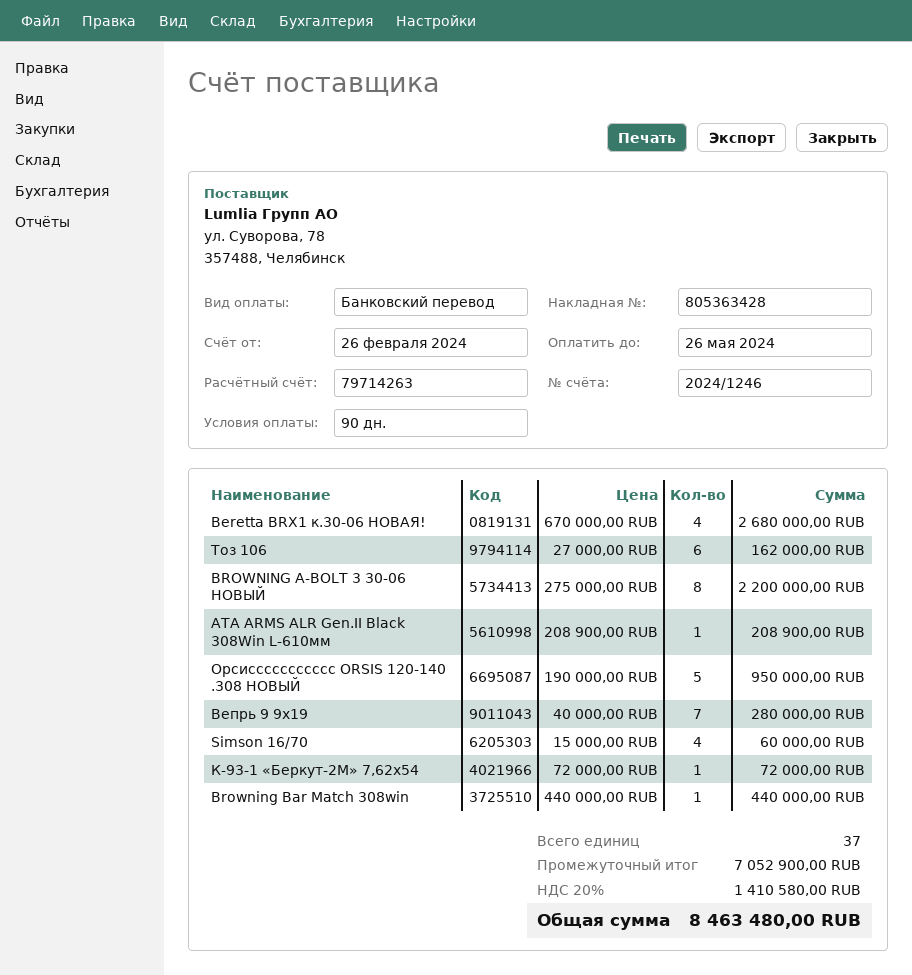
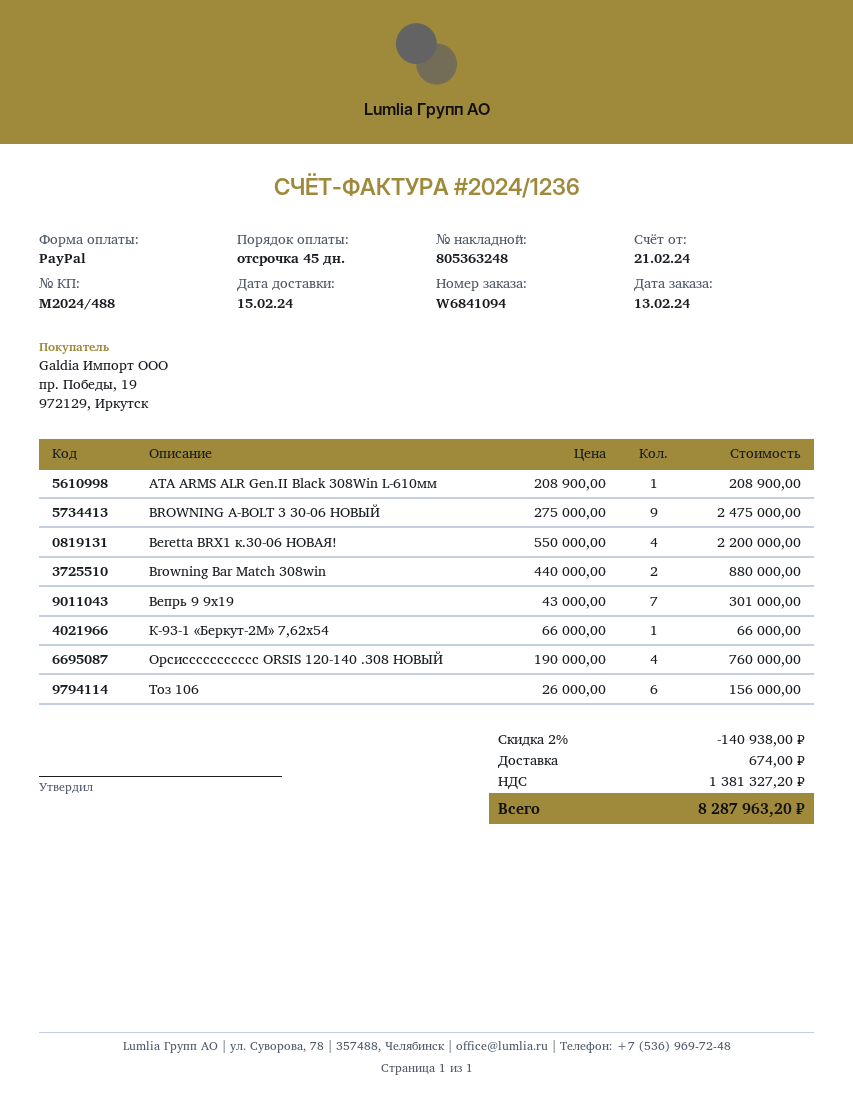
delivery note number: 805363428 -> 805363248
invoice number: 2024/1246 -> 2024/1236
invoice date: 2024-02-26 -> 2024-02-21
payment terms: 90 days -> 45 days
payment method: bank transfer -> PayPal
Beretta BRX1 к.30-06 НОВАЯ!: 4 x 670000.00 = 2680000.00 -> 4 x 550000.00 = 2200000.00
Тоз 106: 6 x 27000.00 = 162000.00 -> 6 x 26000.00 = 156000.00
BROWNING A-BOLT 3 30-06 НОВЫЙ: 8 x 275000.00 = 2200000.00 -> 9 x 275000.00 = 2475000.00
Орсиссссссссссс ORSIS 120-140 .308 НОВЫЙ: 5 x 190000.00 = 950000.00 -> 4 x 190000.00 = 760000.00
Вепрь 9 9х19: 7 x 40000.00 = 280000.00 -> 7 x 43000.00 = 301000.00
Simson 16/70: 4 x 15000.00 = 60000.00 -> none
К-93-1 «Беркут-2М» 7,62х54: 1 x 72000.00 = 72000.00 -> 1 x 66000.00 = 66000.00
Browning Bar Match 308win: 1 x 440000.00 = 440000.00 -> 2 x 440000.00 = 880000.00
discount: none -> 2% = 140938.00
shipping: none -> 674.00
tax: 1410580.00 -> 1381327.20
total: 8463480.00 -> 8287963.20

